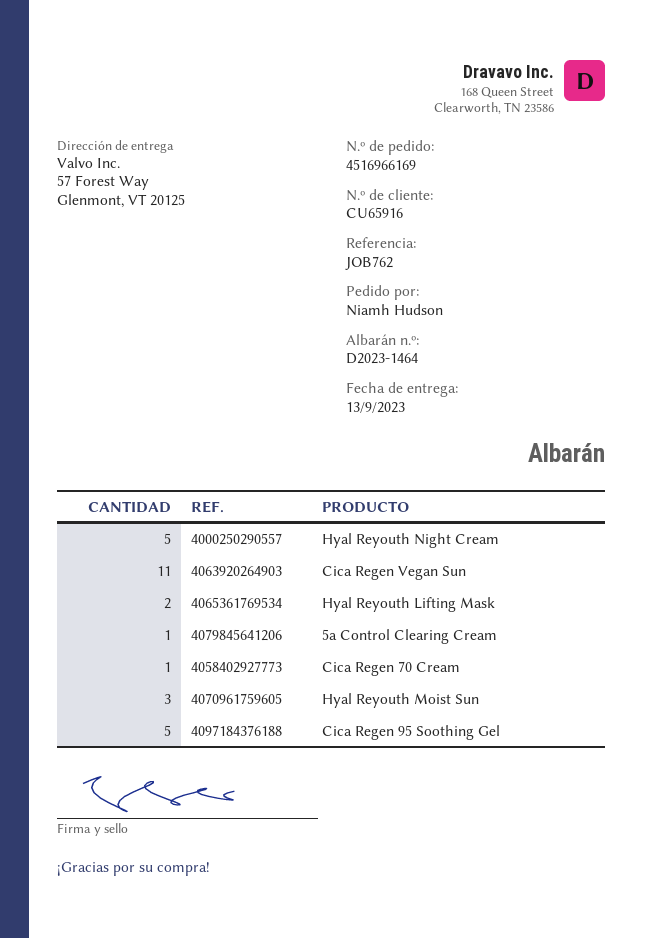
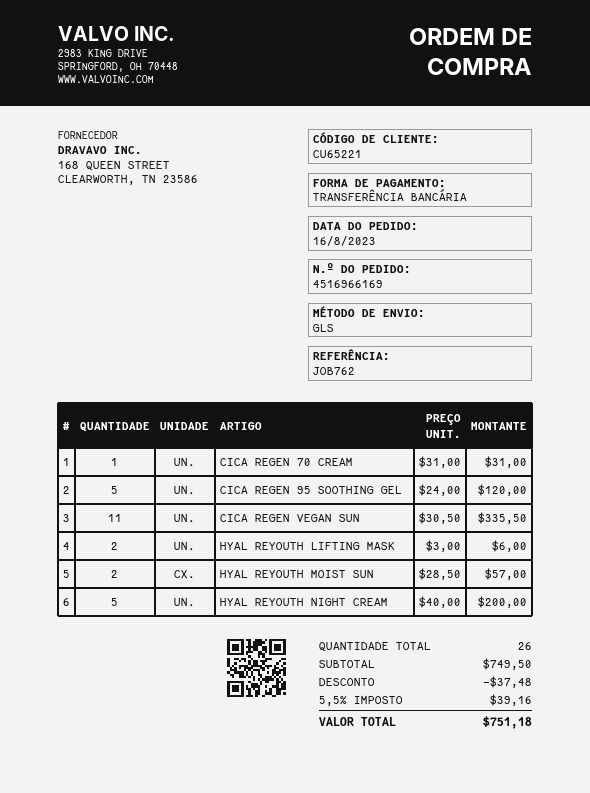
customer number: CU65916 -> CU65221
5a Control Clearing Cream: 1 -> none
Hyal Reyouth Moist Sun: 3 -> 2

